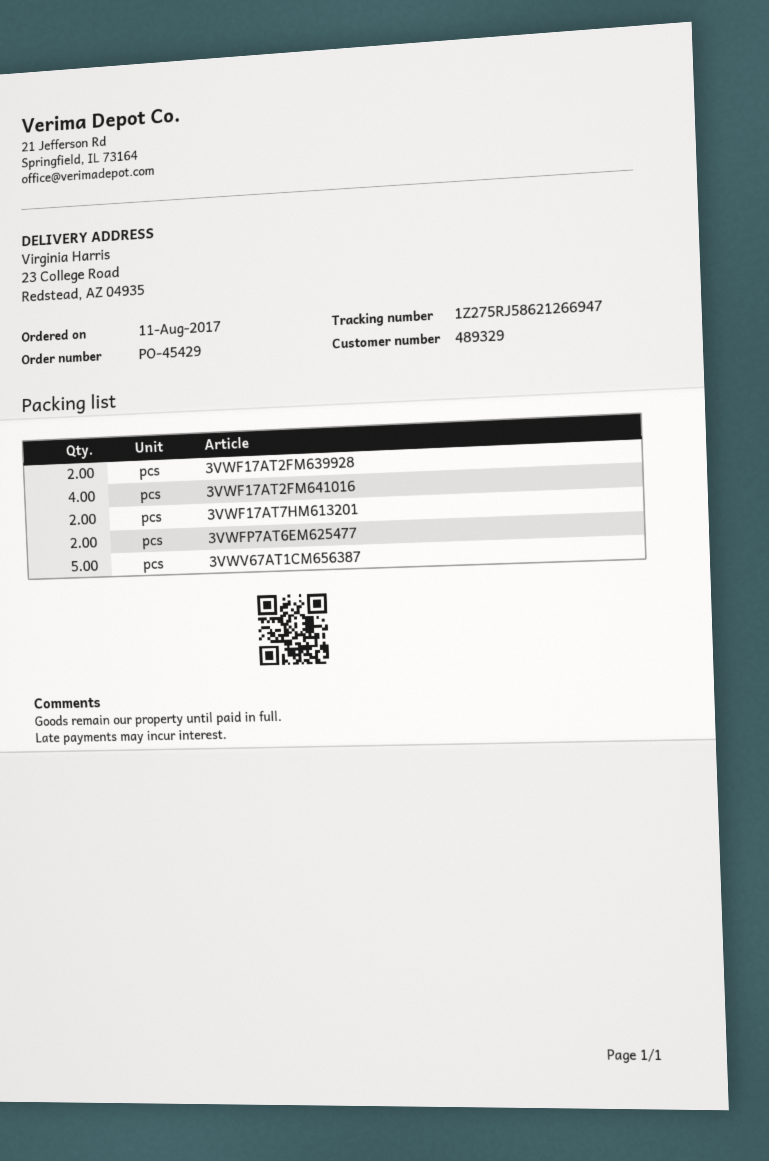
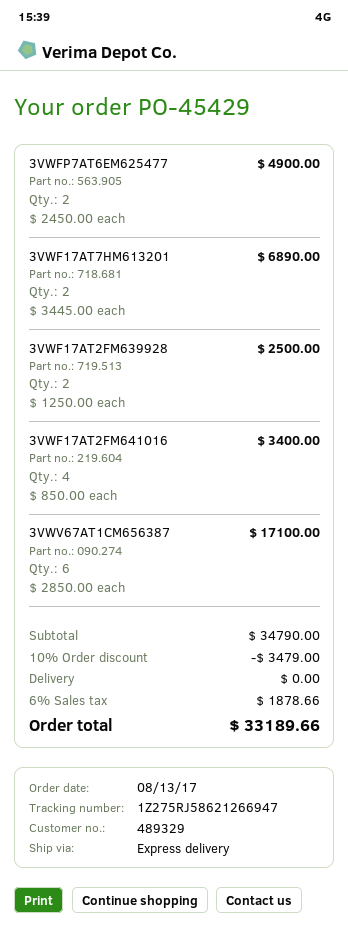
order date: 2017-08-11 -> 2017-08-13
3VWV67AT1CM656387: 5 -> 6

